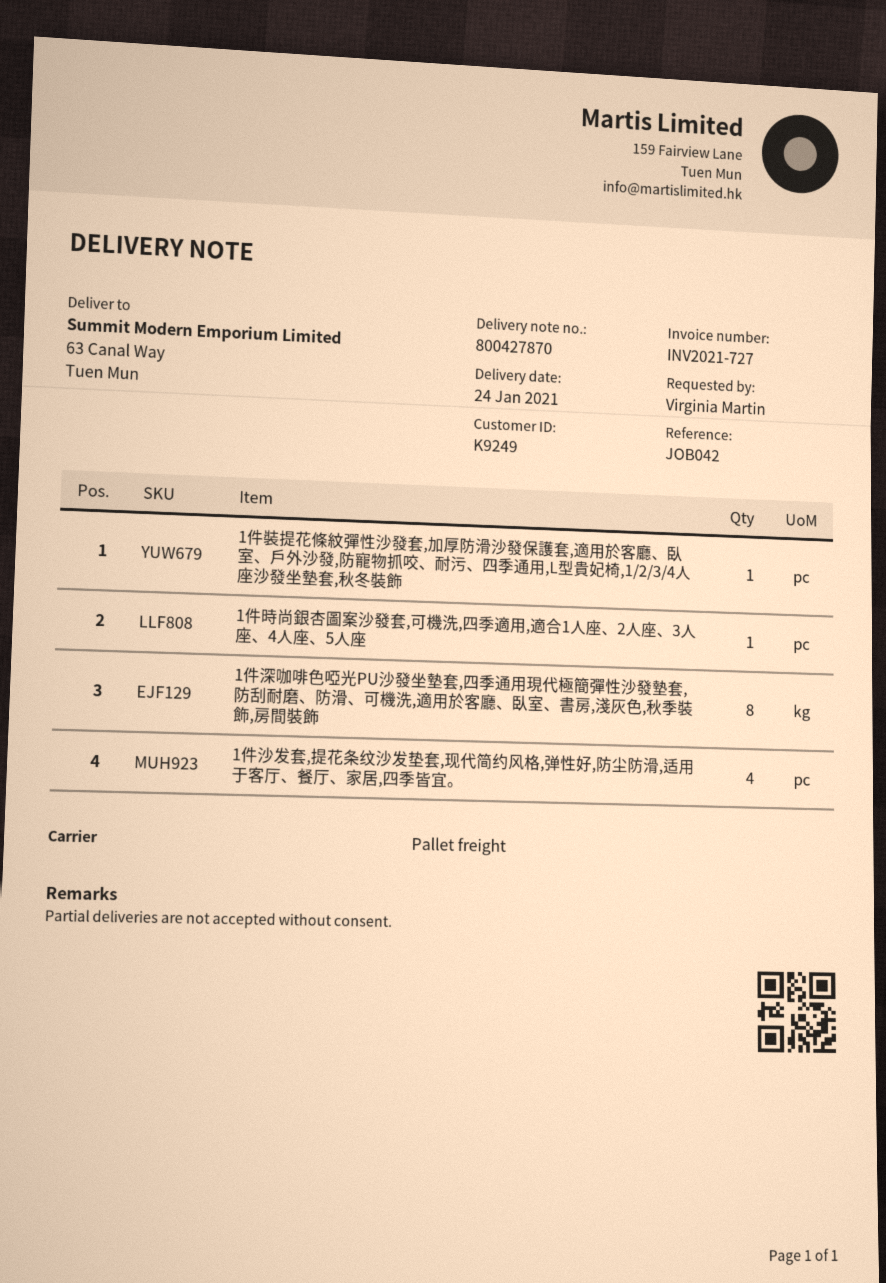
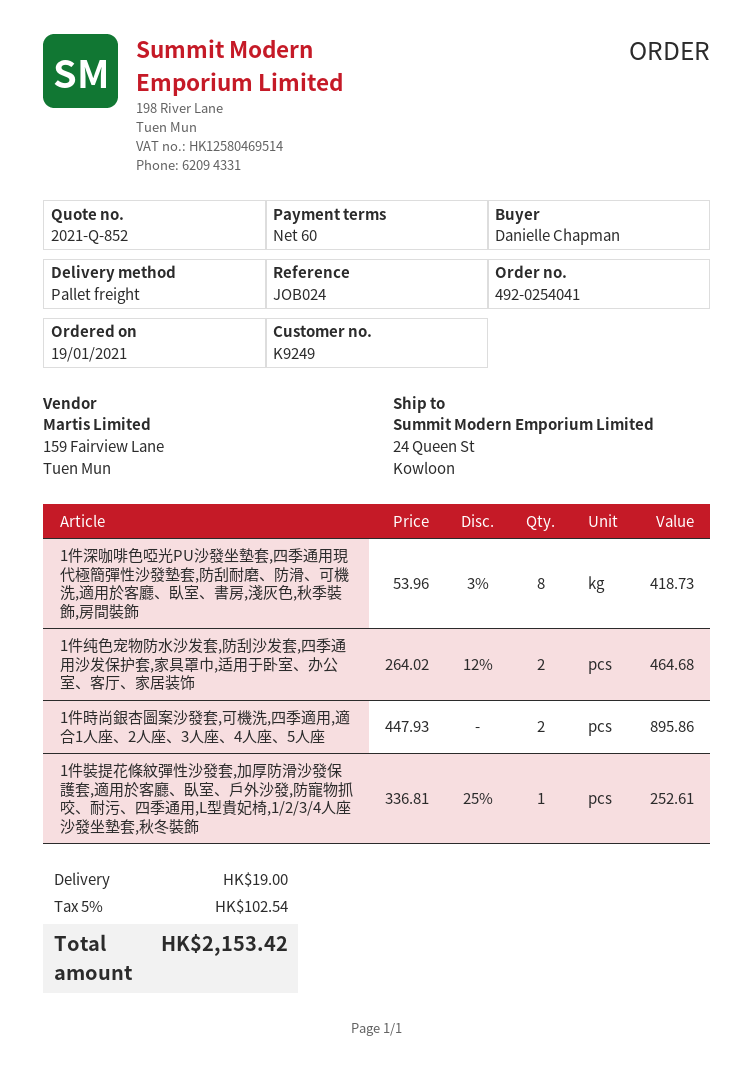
reference: JOB042 -> JOB024
ordered by: Virginia Martin -> Danielle Chapman
ship to: 63 Canal Way, Tuen Mun -> 24 Queen St, Kowloon
1件時尚銀杏圖案沙發套,可機洗,四季適用,適合1人座、2人座、3人座、4人座、5人座: 1 -> 2
1件沙发套,提花条纹沙发垫套,现代简约风格,弹性好,防尘防滑,适用于客厅、餐厅、家居,四季皆宜。: 4 -> none
1件纯色宠物防水沙发套,防刮沙发套,四季通用沙发保护套,家具罩巾,适用于卧室、办公室、客厅、家居装饰: none -> 2

